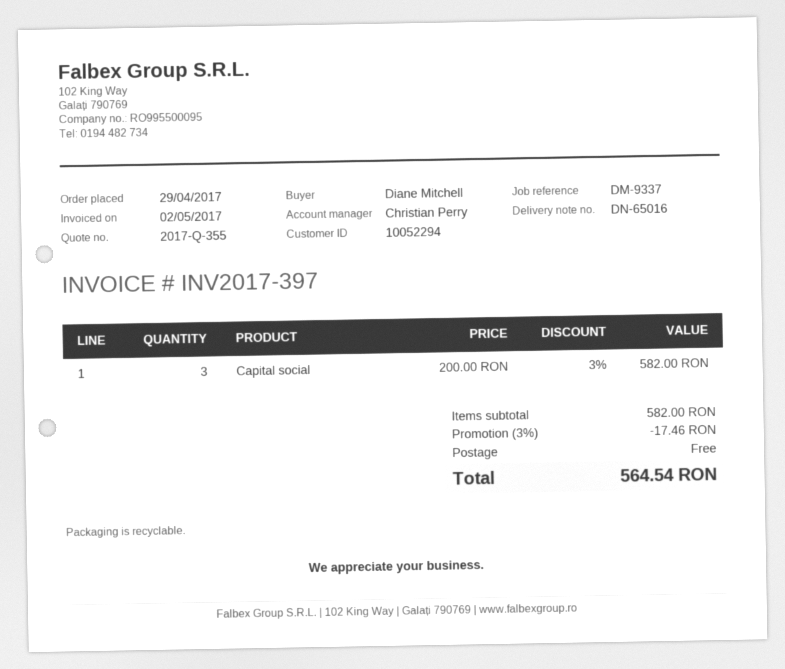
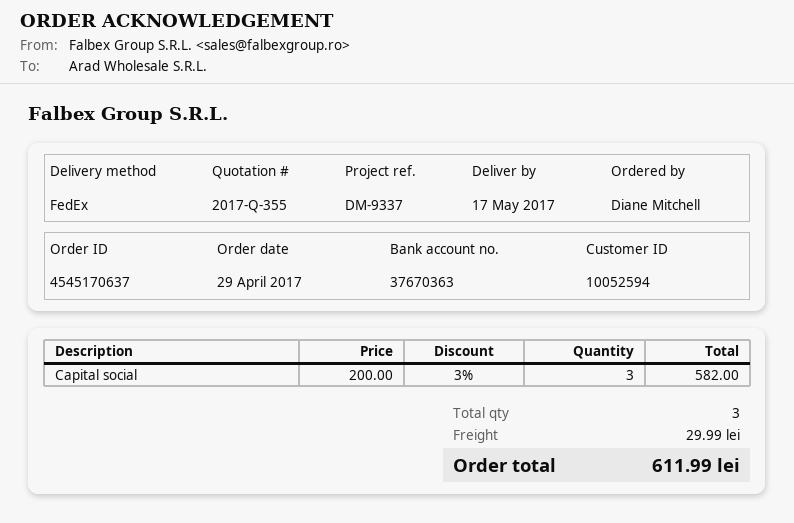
customer number: 10052294 -> 10052594
discount: 3% = 17.46 -> none
shipping: 0.00 -> 29.99
total: 564.54 -> 611.99

